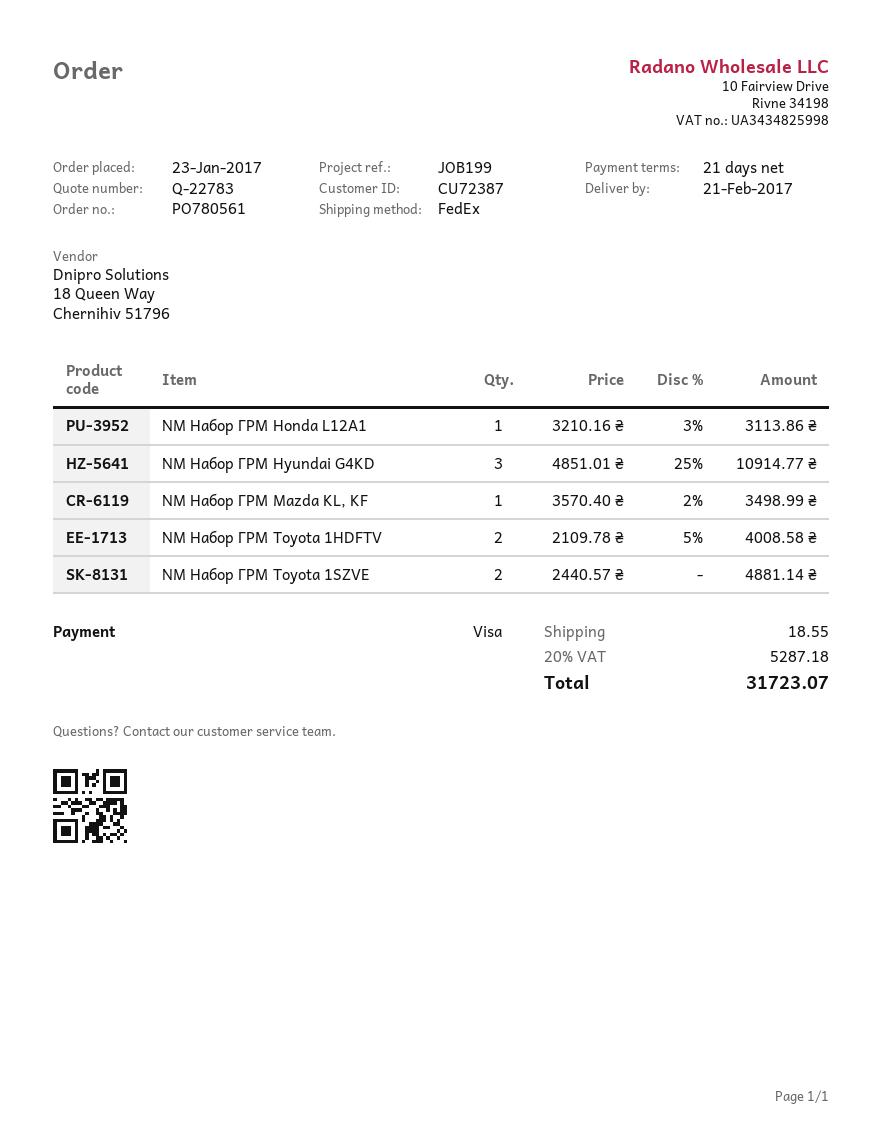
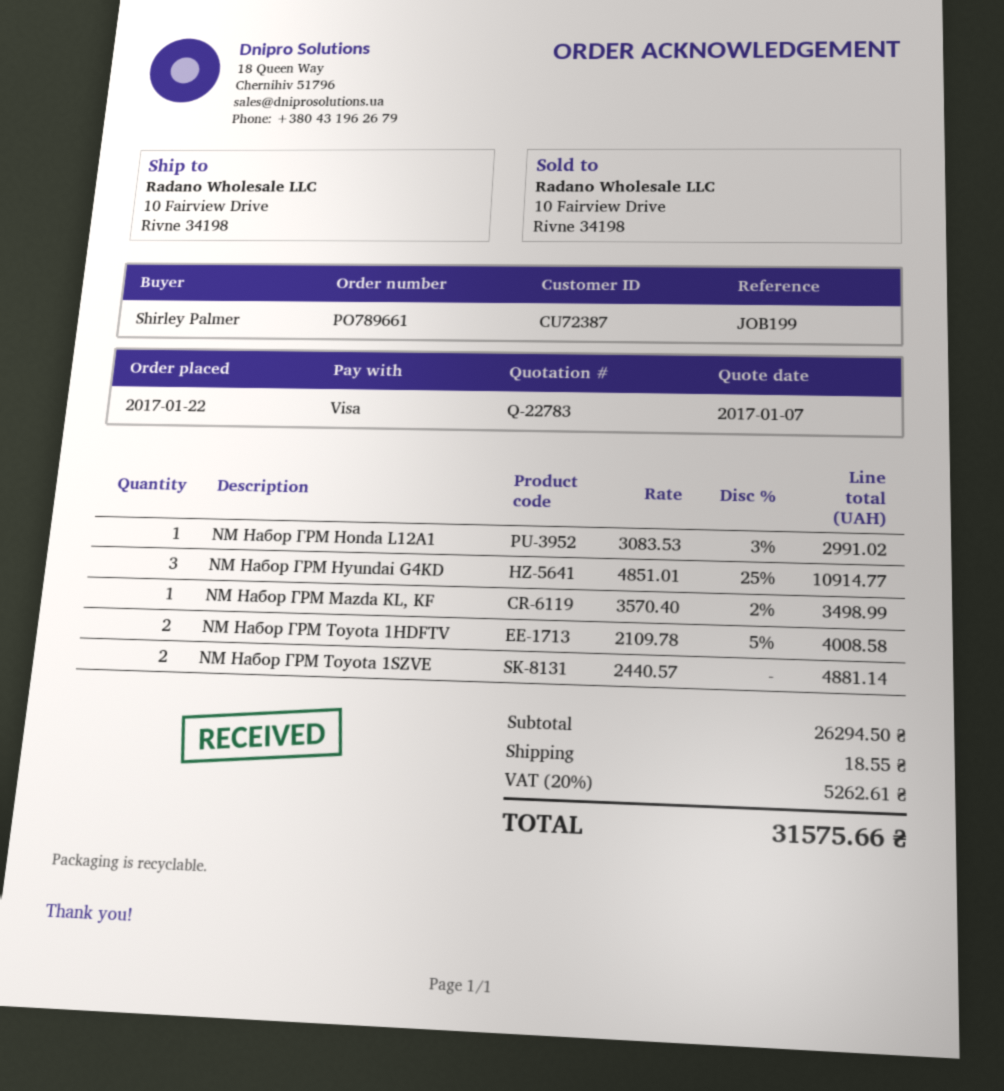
order number: PO780561 -> PO789661
order date: 2017-01-23 -> 2017-01-22
NM Набор ГРМ Honda L12A1: 1 x 3210.16 - 3% = 3113.86 -> 1 x 3083.53 - 3% = 2991.02
tax: 20% = 5287.18 -> 20% = 5262.61
total: 31723.07 -> 31575.66

